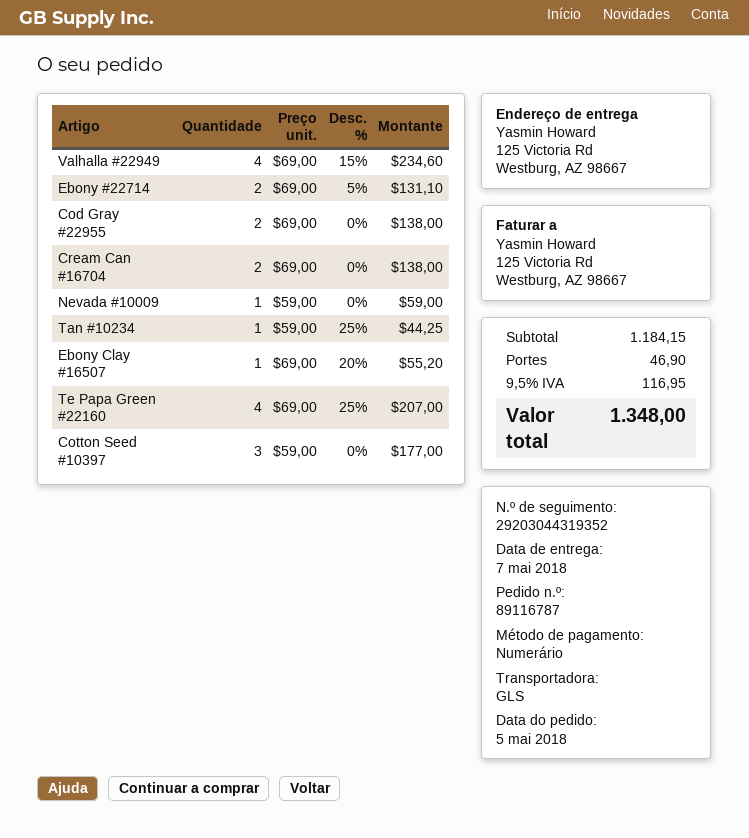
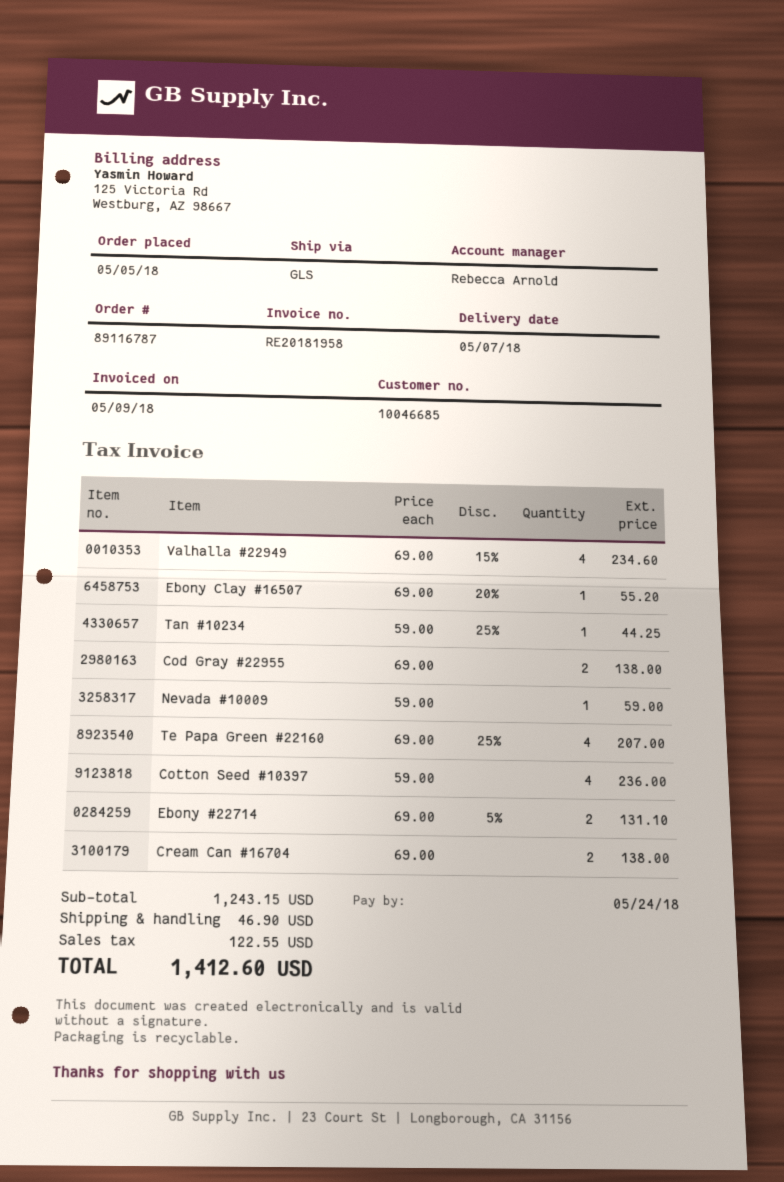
Cotton Seed #10397: 3 x 59.00 = 177.00 -> 4 x 59.00 = 236.00
subtotal: 1184.15 -> 1243.15
tax: 116.95 -> 122.55
total: 1348.00 -> 1412.60

